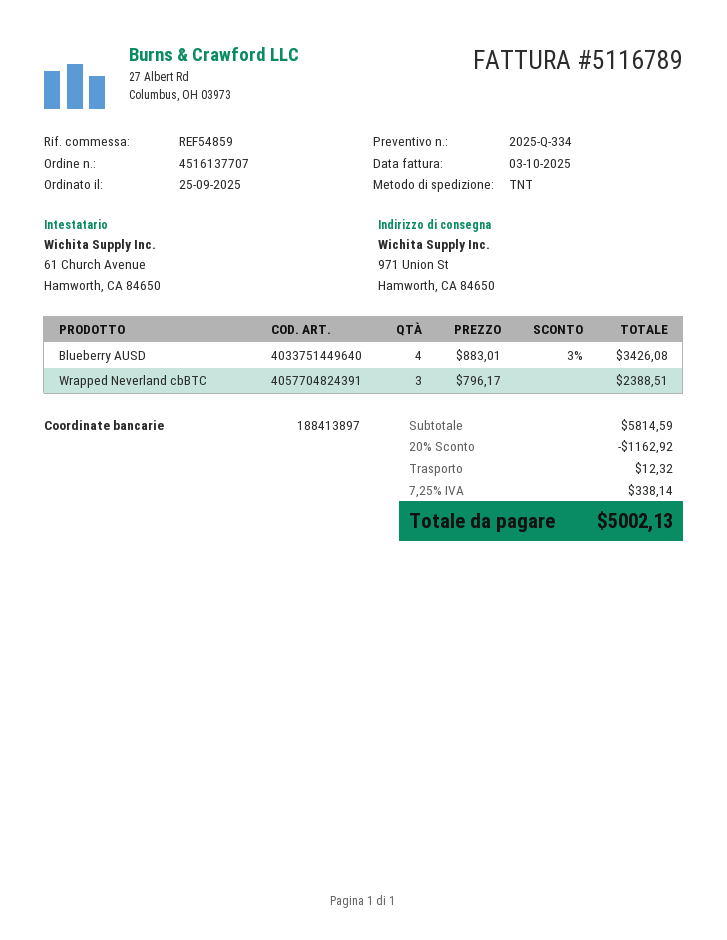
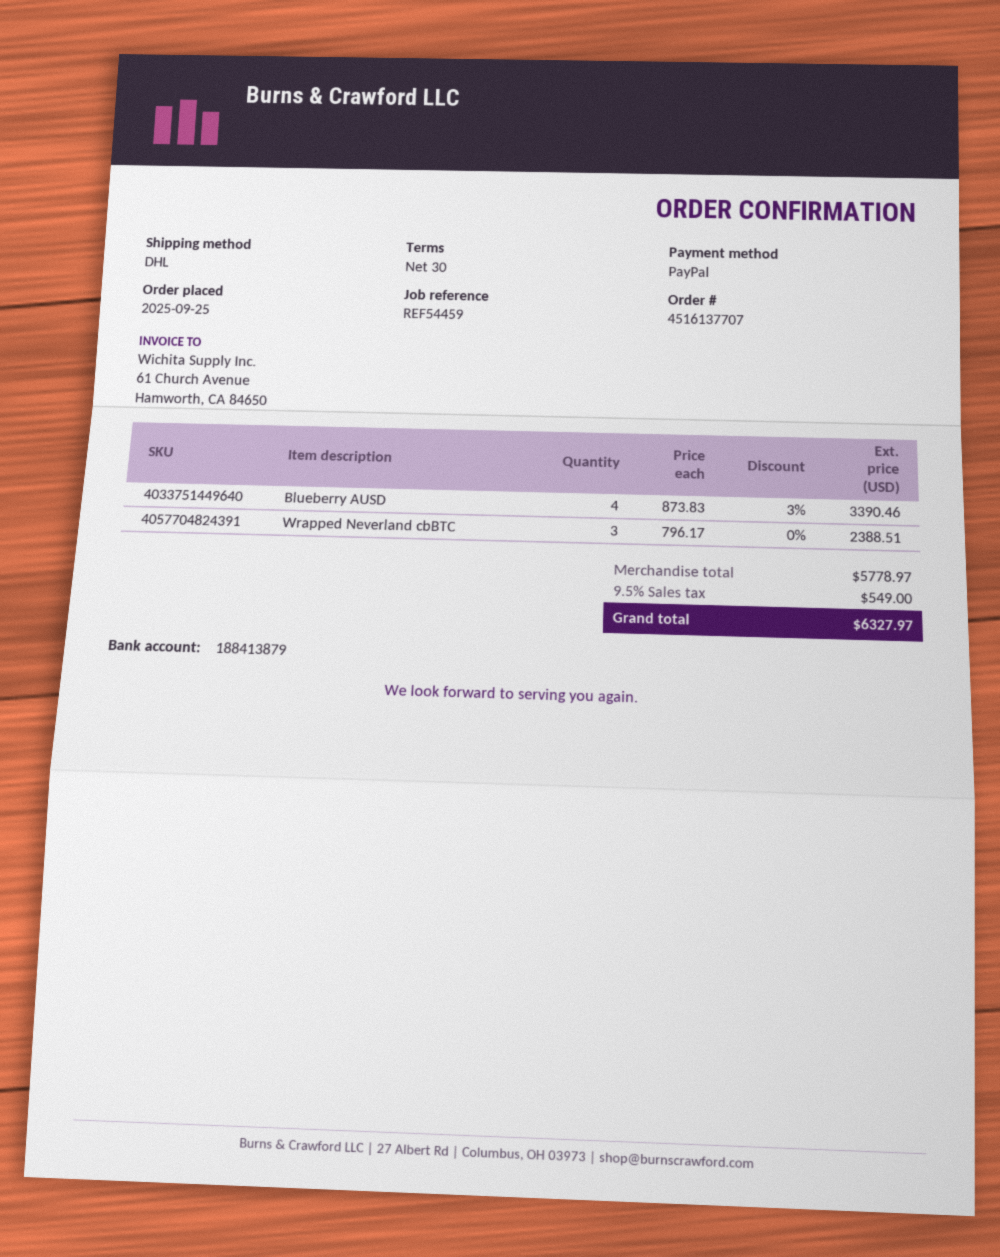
reference: REF54859 -> REF54459
bank account: 188413897 -> 188413879
shipping method: TNT -> DHL
Blueberry AUSD: 4 x 883.01 - 3% = 3426.08 -> 4 x 873.83 - 3% = 3390.46
subtotal: 5814.59 -> 5778.97
discount: 20% = 1162.92 -> none
shipping: 12.32 -> none
tax: 7.25% = 338.14 -> 9.5% = 549.00
total: 5002.13 -> 6327.97

